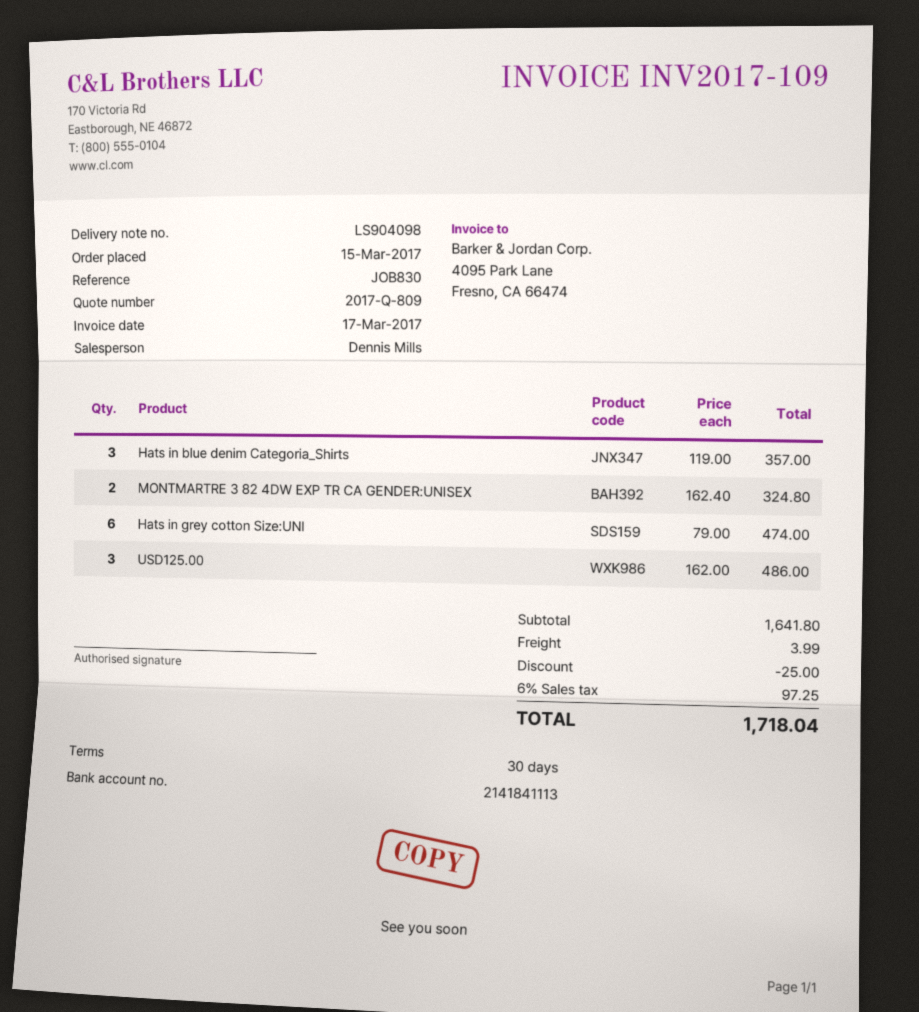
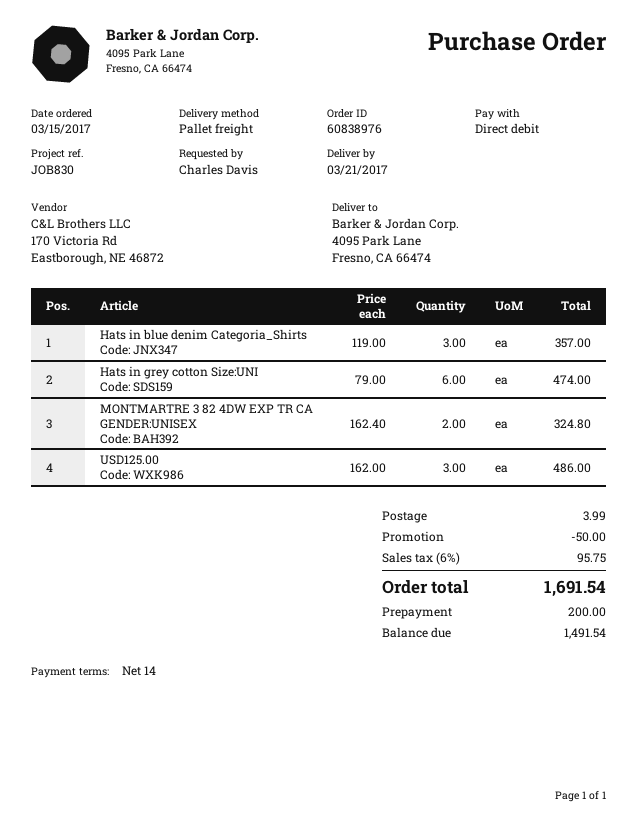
payment terms: 30 days -> 14 days
discount: 25.00 -> 50.00
tax: 6% = 97.25 -> 6% = 95.75
total: 1718.04 -> 1691.54

